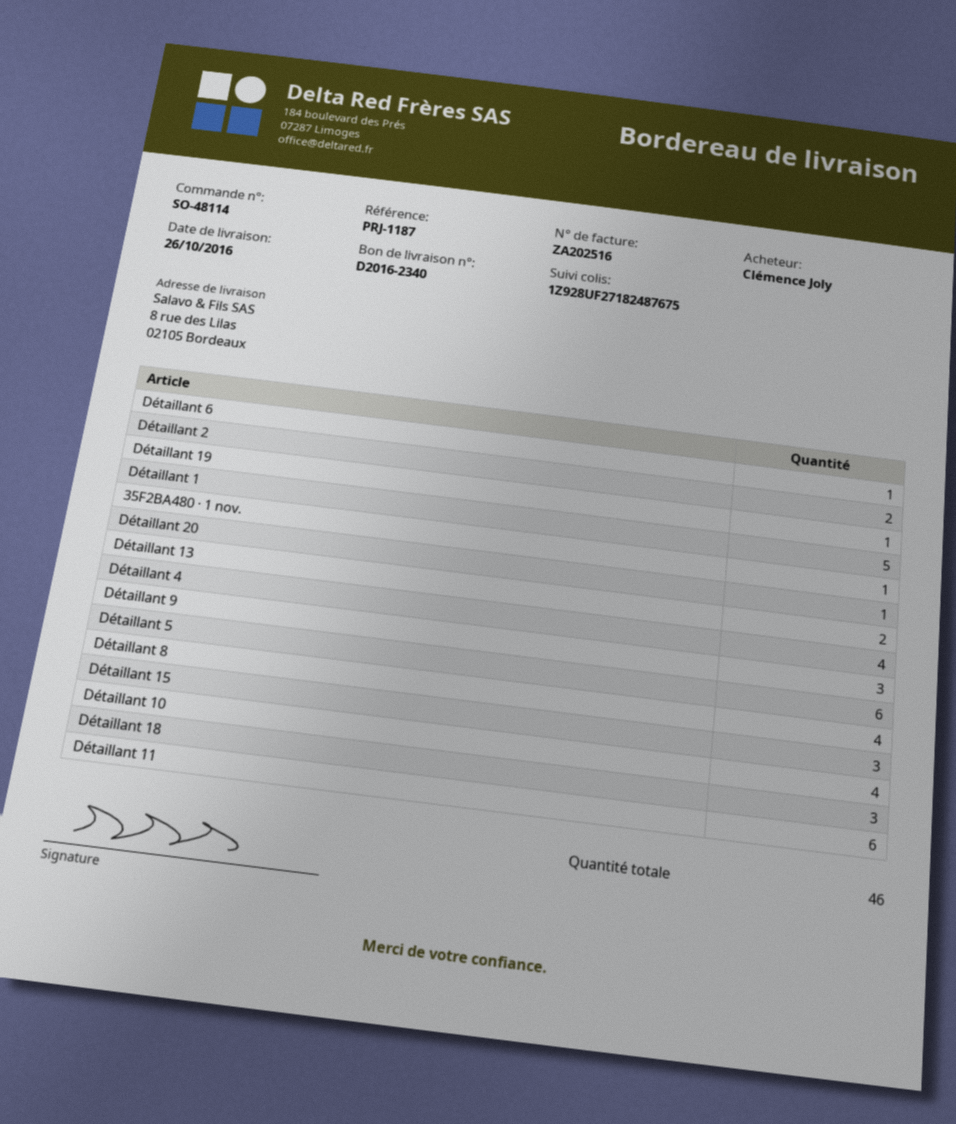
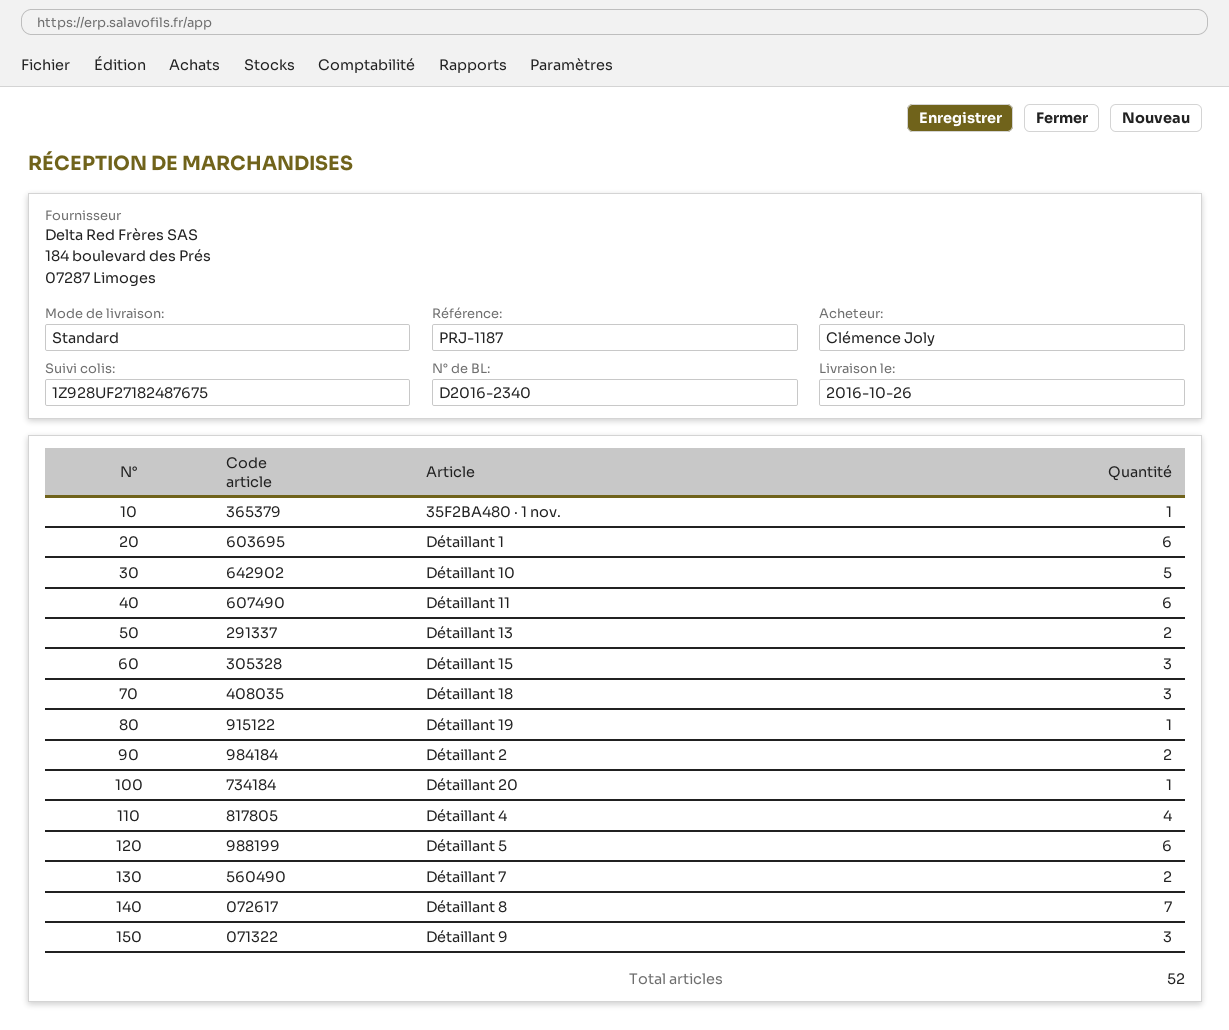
Détaillant 6: 1 -> none
Détaillant 1: 5 -> 6
Détaillant 8: 4 -> 7
Détaillant 10: 4 -> 5
Détaillant 7: none -> 2
total quantity: 46 -> 52

